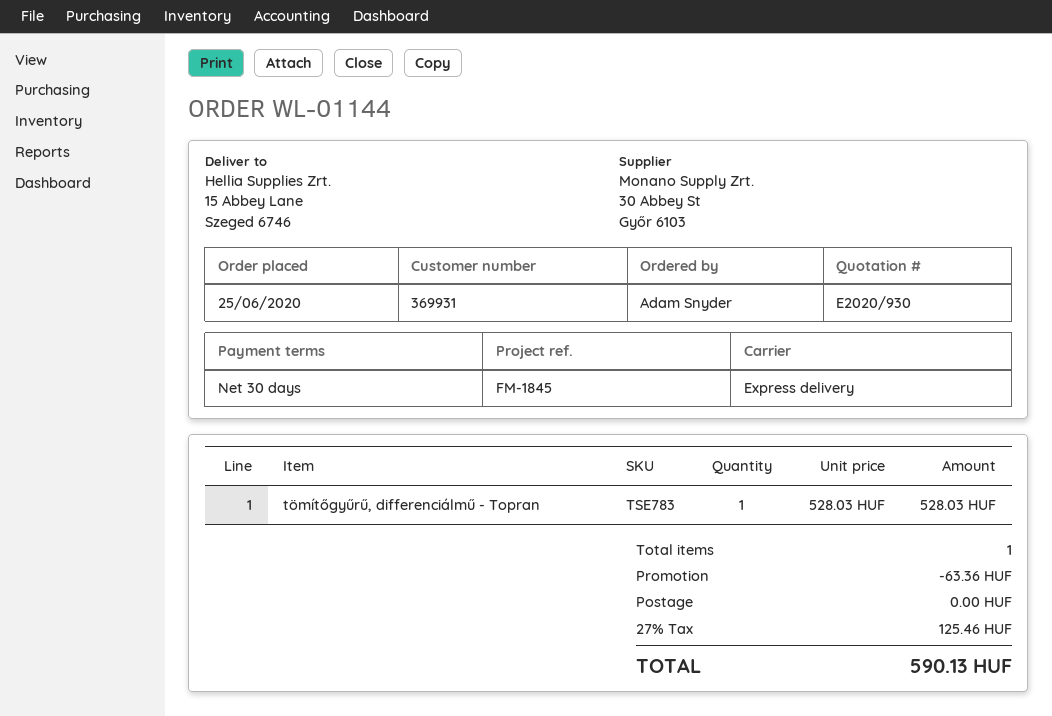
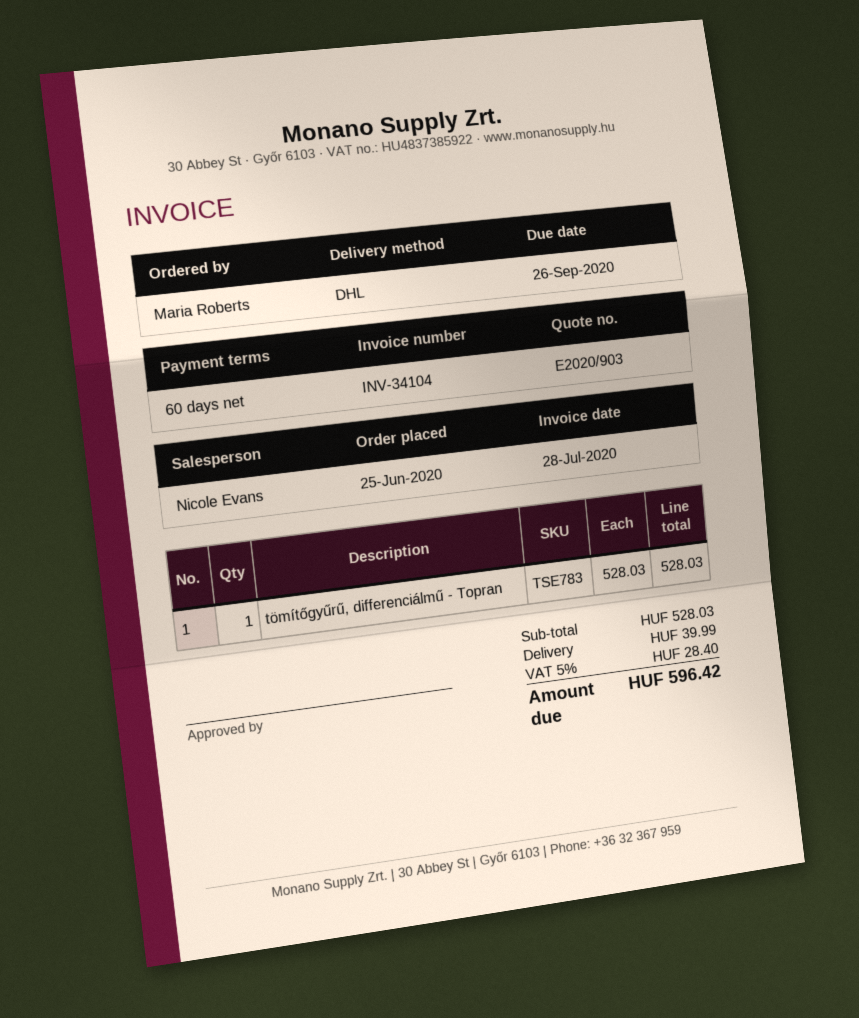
quote number: E2020/930 -> E2020/903
payment terms: 30 days -> 60 days
ordered by: Adam Snyder -> Maria Roberts
shipping method: express -> DHL
discount: 63.36 -> none
shipping: 0.00 -> 39.99
tax: 27% = 125.46 -> 5% = 28.40
total: 590.13 -> 596.42

